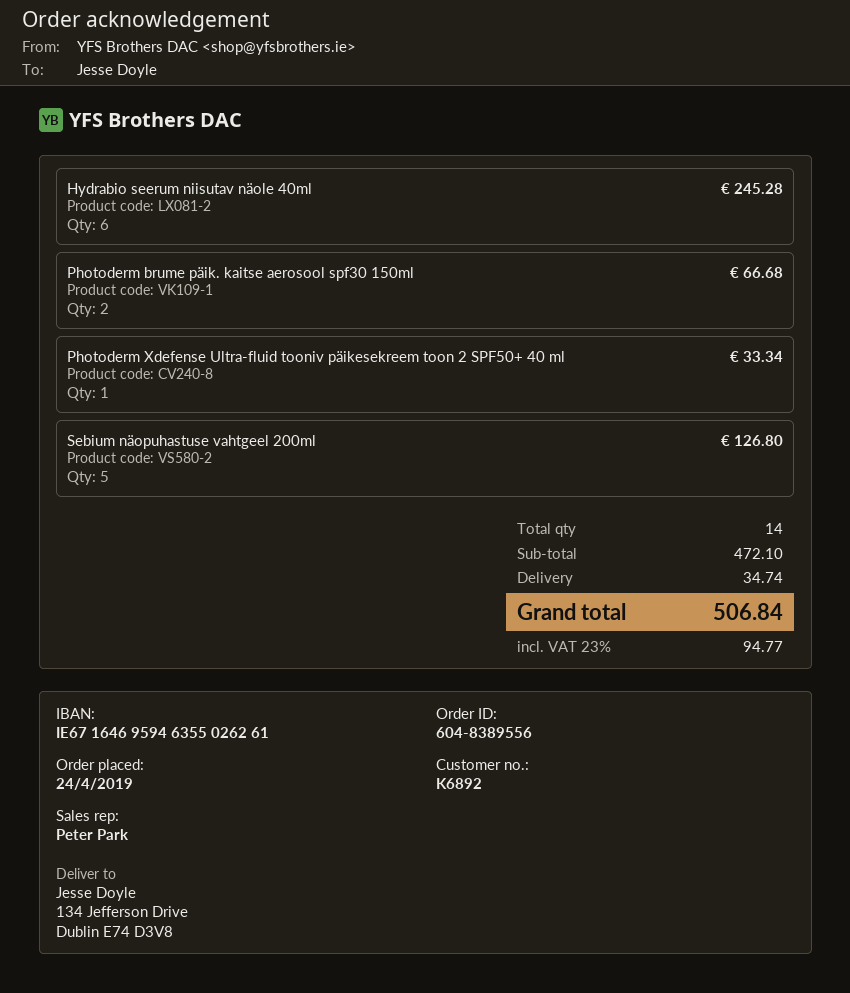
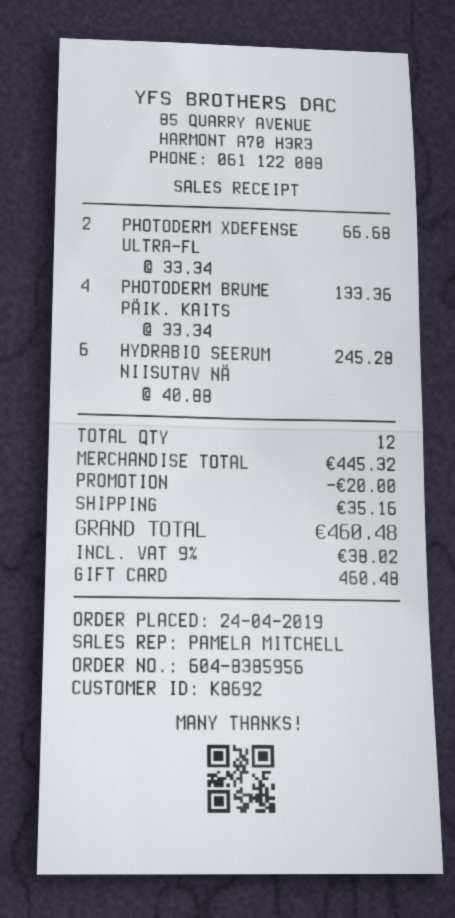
order number: 604-8389556 -> 604-8385956
customer number: K6892 -> K8692
sales rep: Peter Park -> PAMELA MITCHELL
Photoderm brume päik. kaitse aerosool spf30 150ml: 2 for 66.68 -> 4 for 133.36
Photoderm Xdefense Ultra-fluid tooniv päikesekreem toon 2 SPF50+ 40 ml: 1 for 33.34 -> 2 for 66.68
Sebium näopuhastuse vahtgeel 200ml: 5 for 126.80 -> none
total quantity: 14 -> 12
subtotal: 472.10 -> 445.32
discount: none -> 20.00
shipping: 34.74 -> 35.16
tax: 23% = 94.77 -> 9% = 38.02
total: 506.84 -> 460.48

